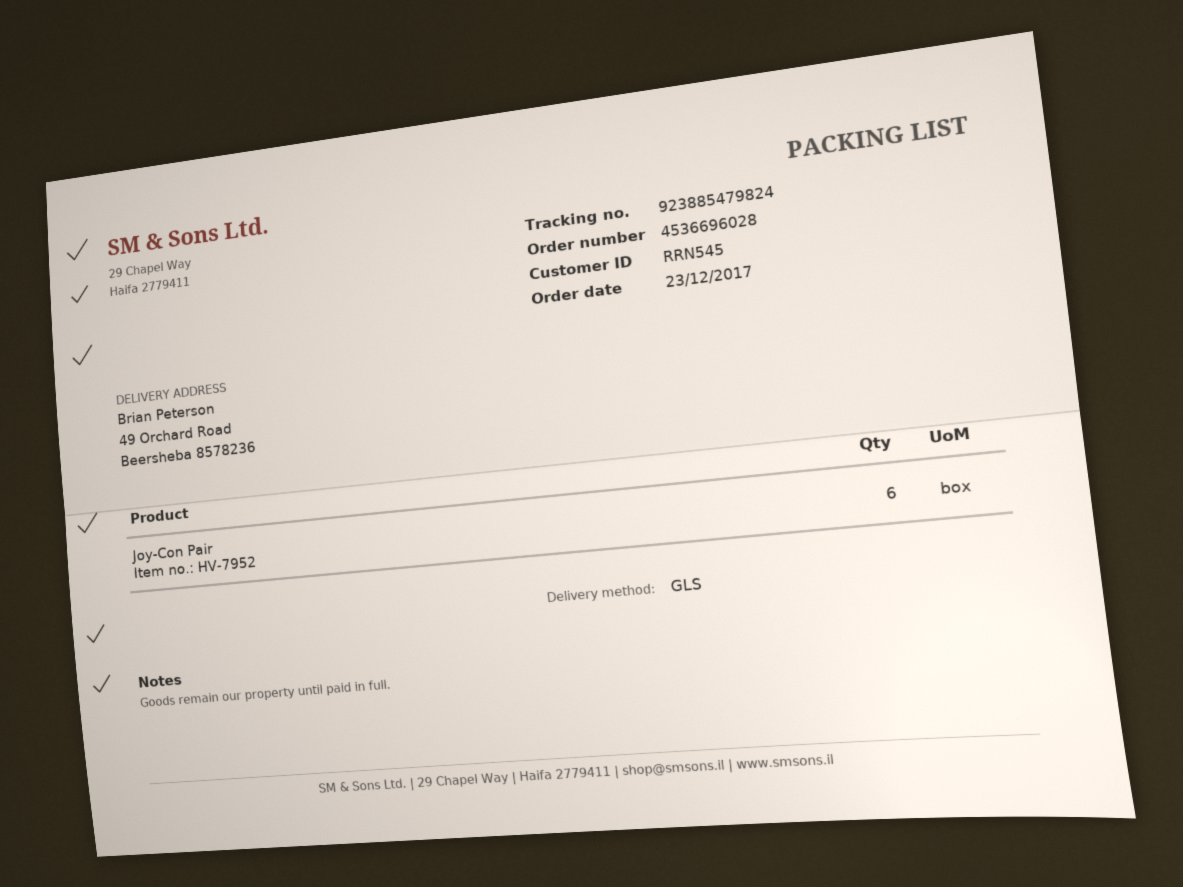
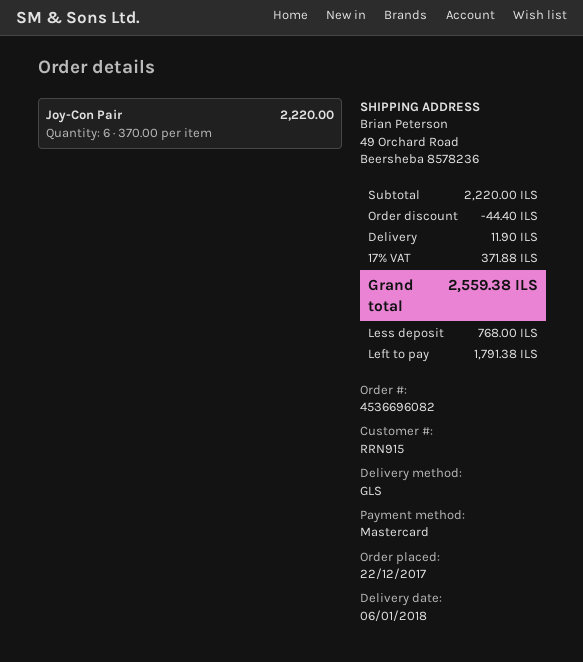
order number: 4536696028 -> 4536696082
order date: 2017-12-23 -> 2017-12-22
customer number: RRN545 -> RRN915

